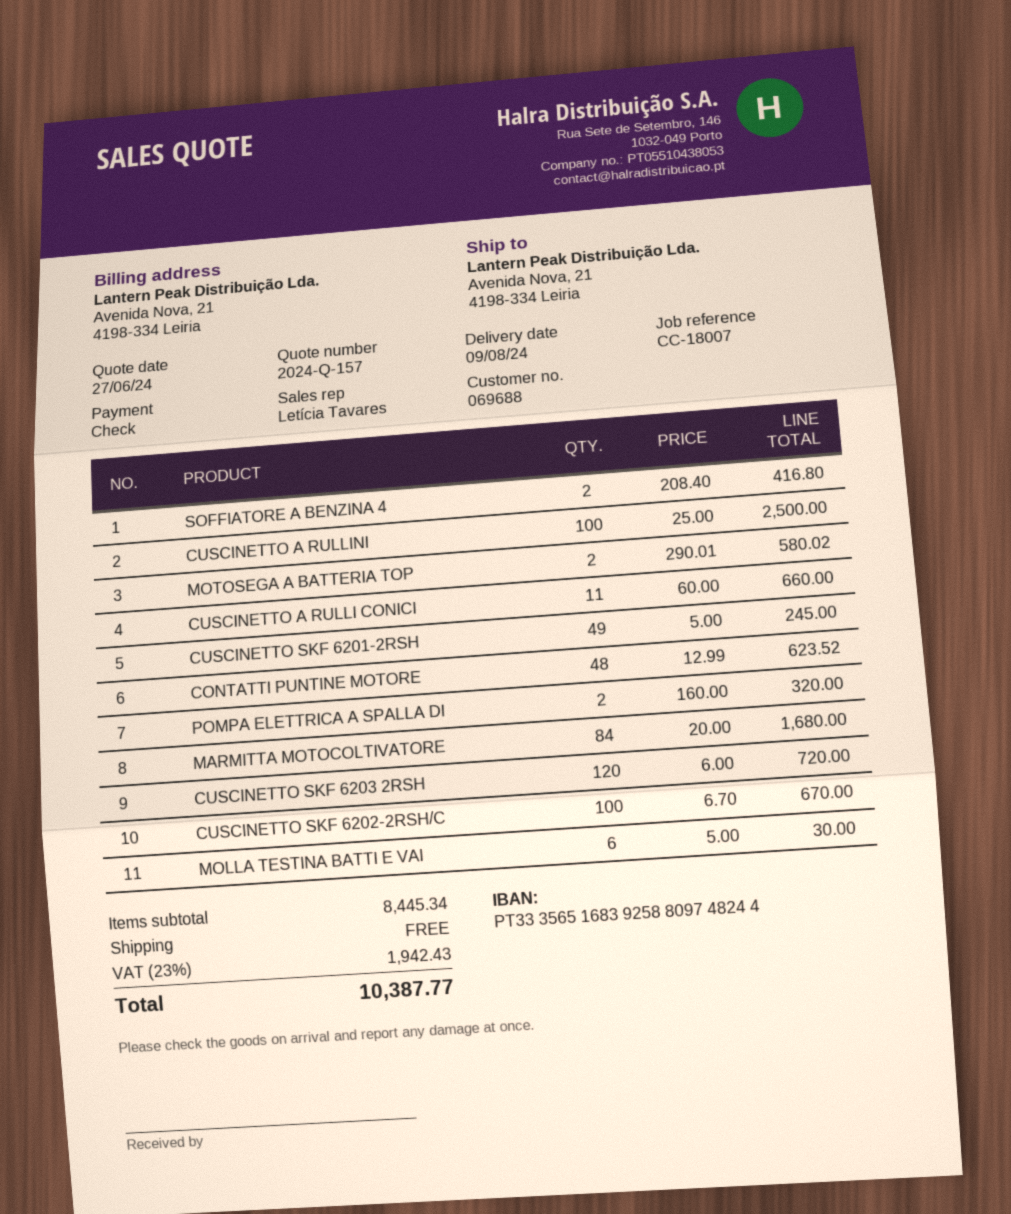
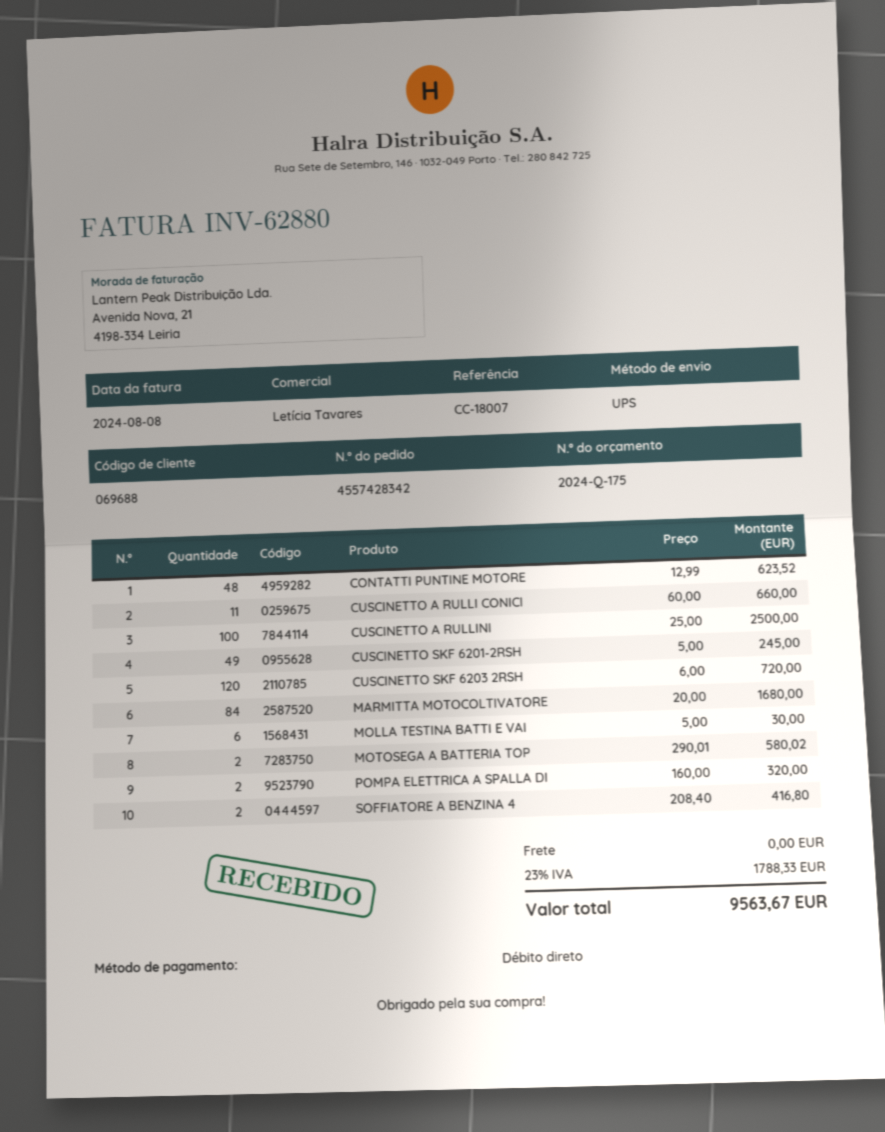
quote number: 2024-Q-157 -> 2024-Q-175
payment method: cheque -> direct debit
CUSCINETTO SKF 6202-2RSH/C: 100 x 6.70 = 670.00 -> none
tax: 23% = 1942.43 -> 23% = 1788.33
total: 10387.77 -> 9563.67

